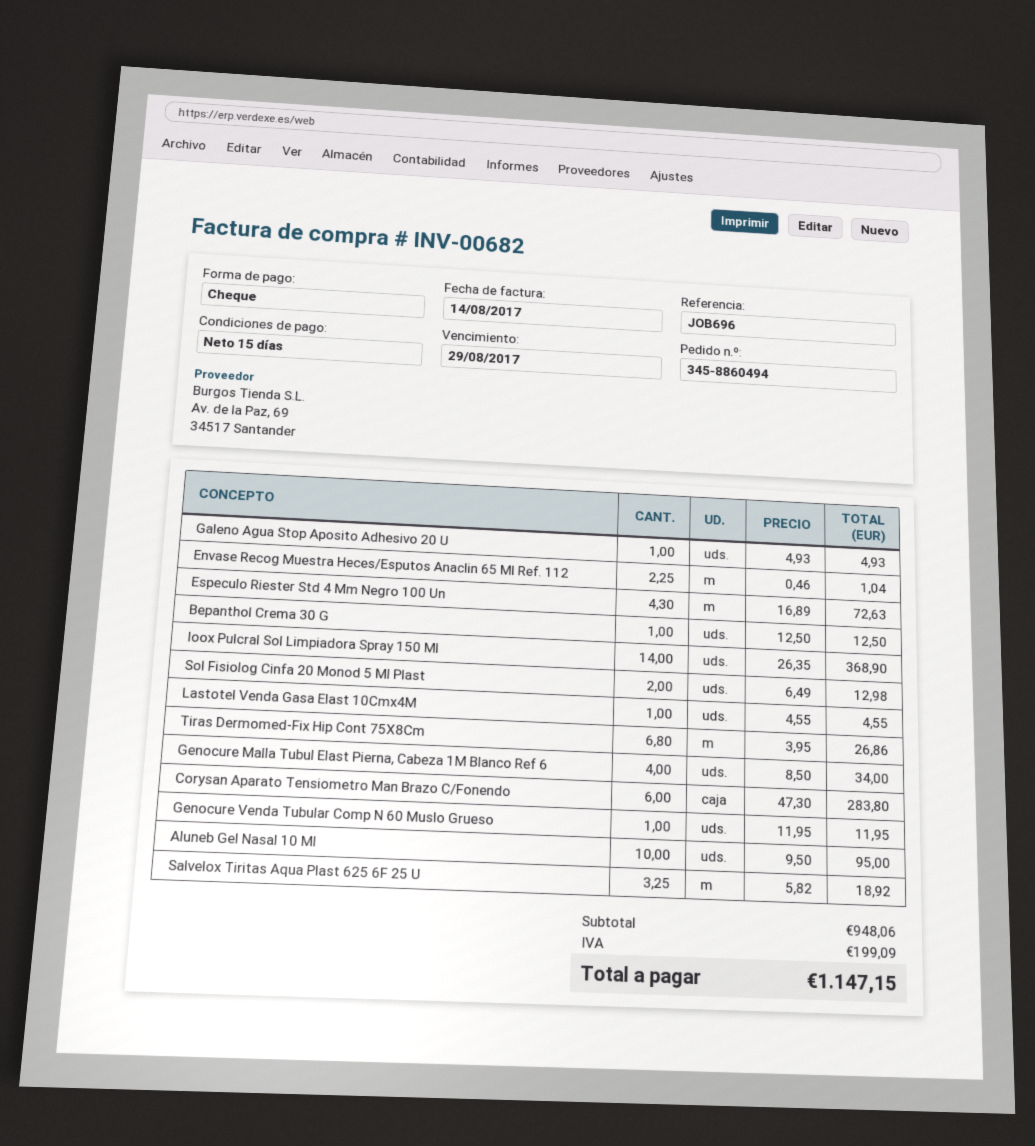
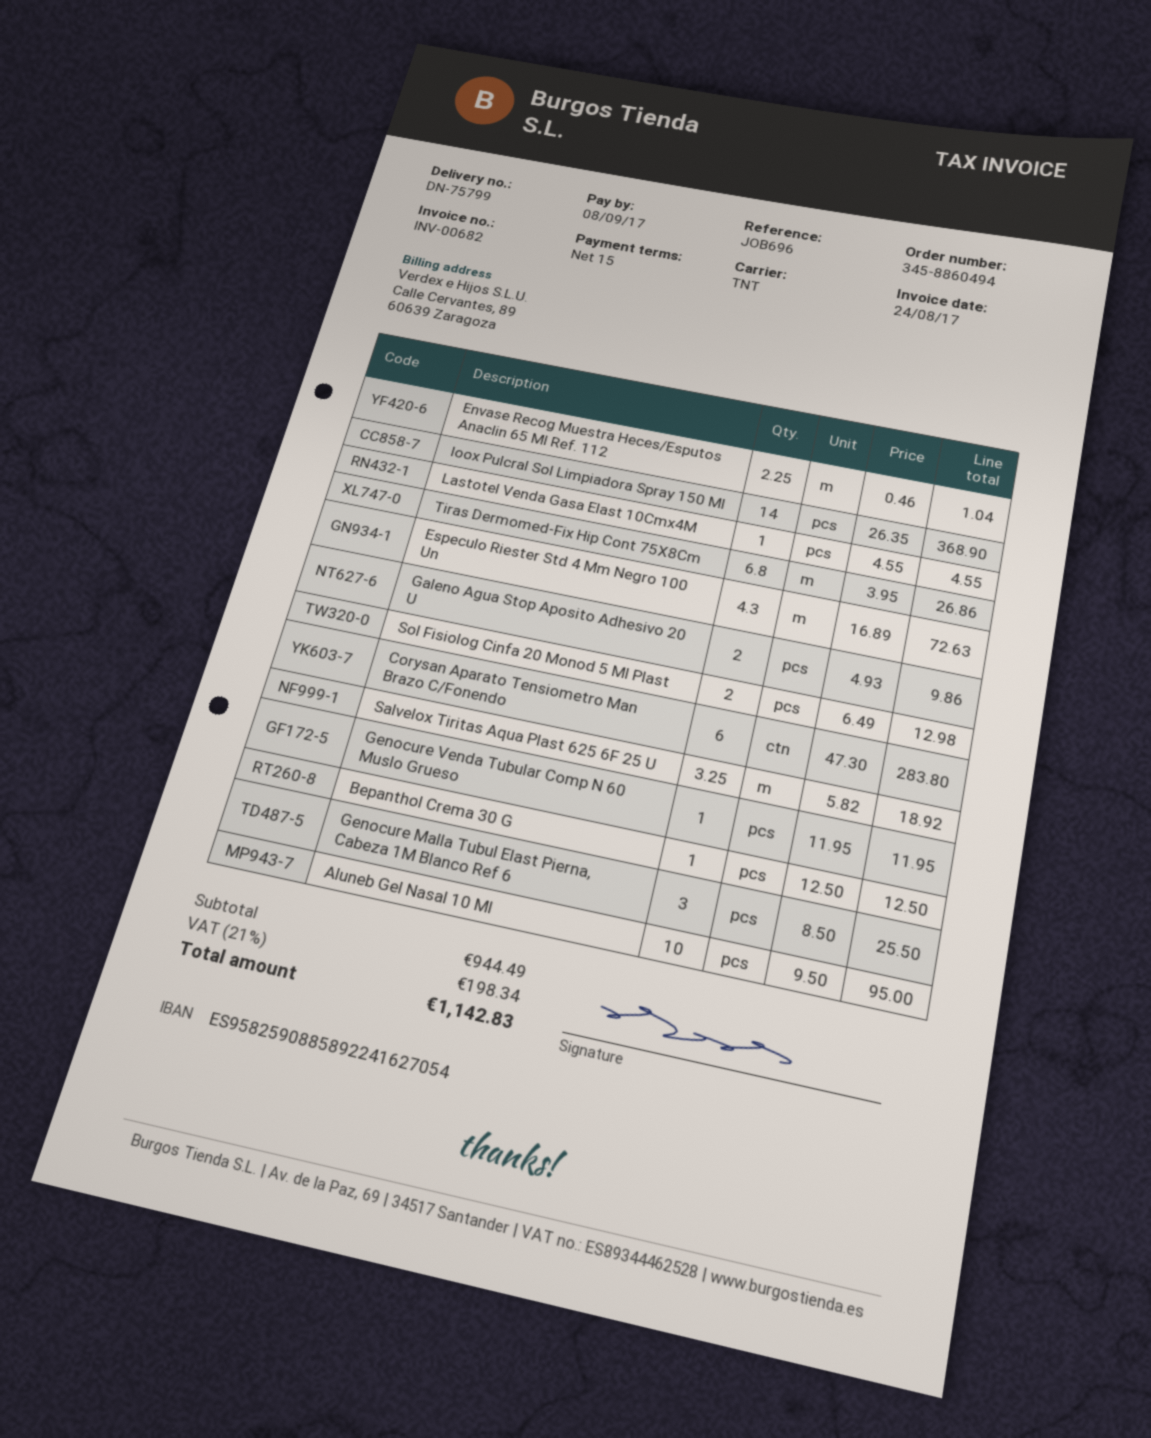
invoice date: 2017-08-14 -> 2017-08-24
due date: 2017-08-29 -> 2017-09-08
Galeno Agua Stop Aposito Adhesivo 20 U: 1 x 4.93 = 4.93 -> 2 x 4.93 = 9.86
Genocure Malla Tubul Elast Pierna, Cabeza 1M Blanco Ref 6: 4 x 8.50 = 34.00 -> 3 x 8.50 = 25.50
subtotal: 948.06 -> 944.49
tax: 199.09 -> 198.34
total: 1147.15 -> 1142.83

